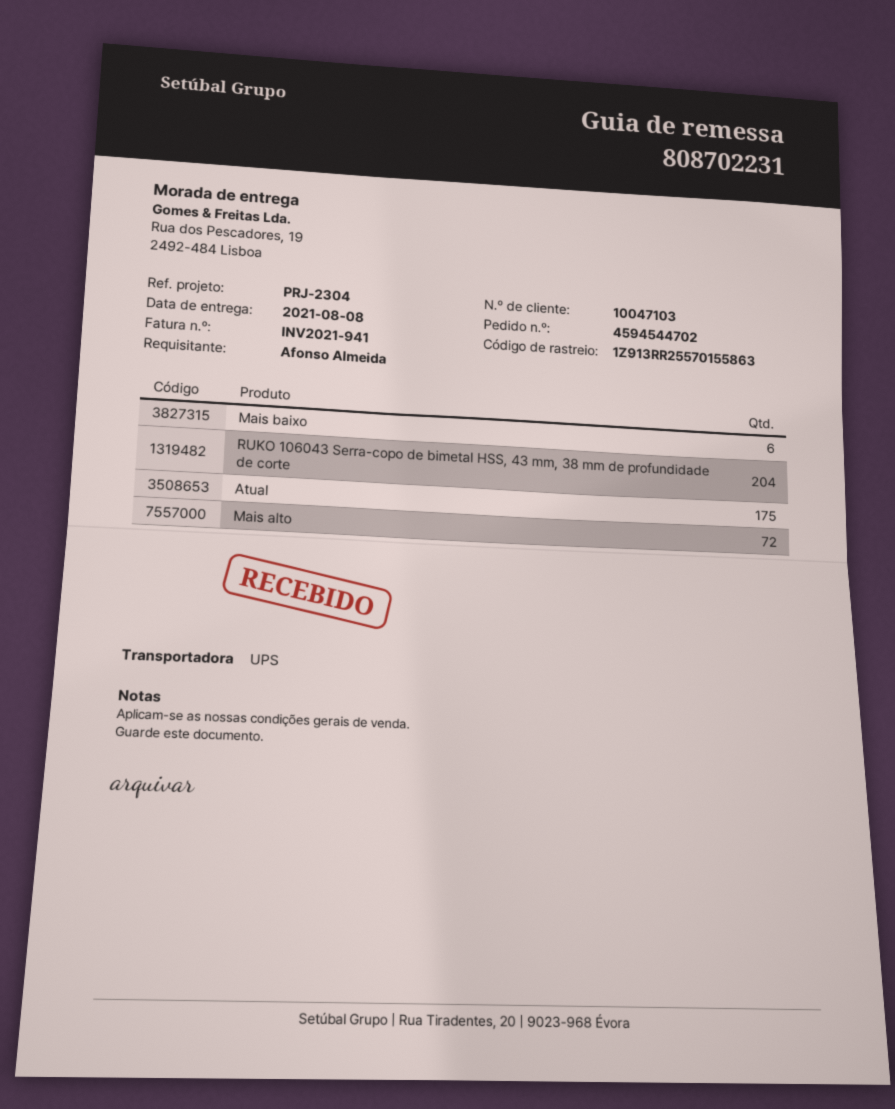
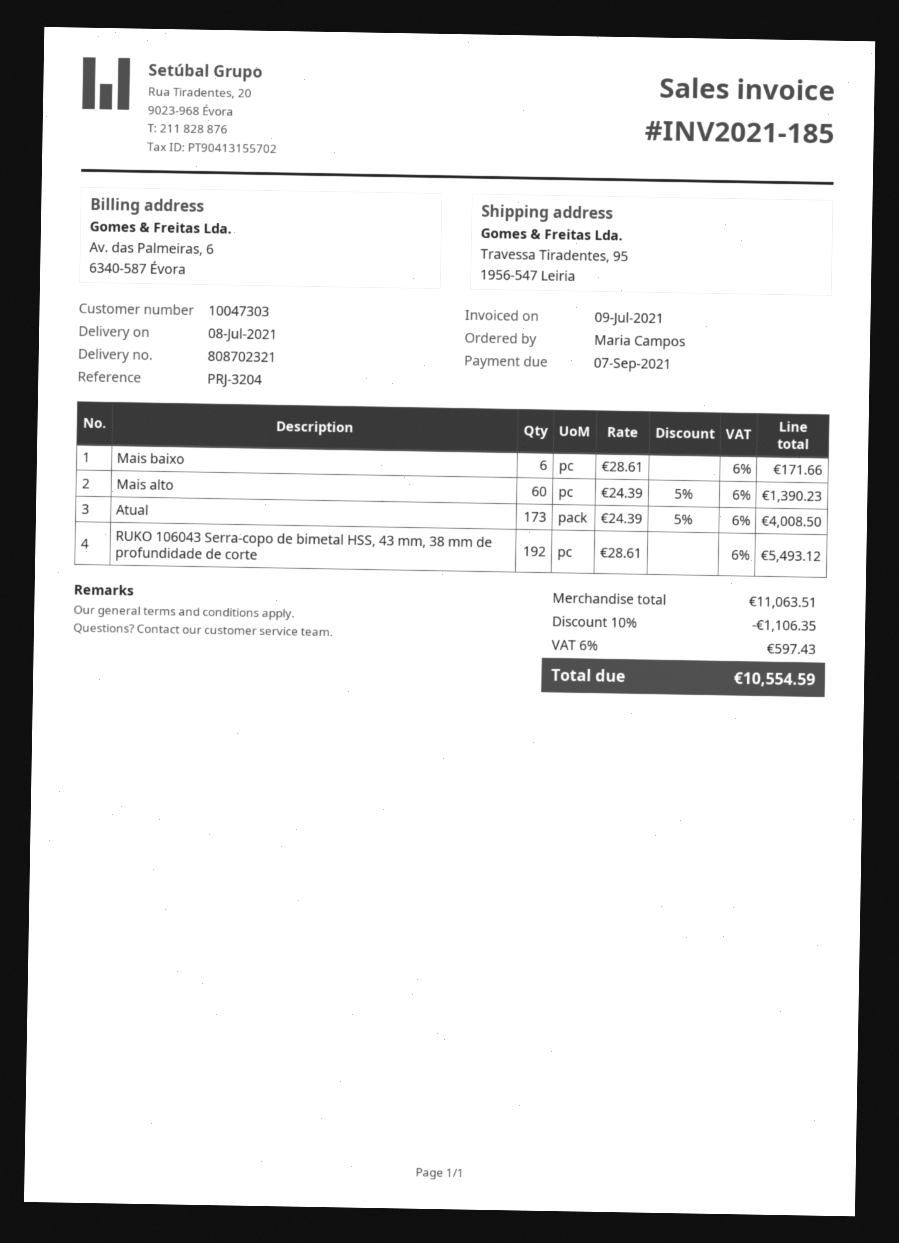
delivery note number: 808702231 -> 808702321
delivery date: 2021-08-08 -> 2021-07-08
invoice number: INV2021-941 -> INV2021-185
customer number: 10047103 -> 10047303
reference: PRJ-2304 -> PRJ-3204
ordered by: Afonso Almeida -> Maria Campos
ship to: Rua dos Pescadores, 19, 2492-484 Lisboa -> Travessa Tiradentes, 95, 1956-547 Leiria
RUKO 106043 Serra-copo de bimetal HSS, 43 mm, 38 mm de profundidade de corte: 204 -> 192
Atual: 175 -> 173
Mais alto: 72 -> 60

